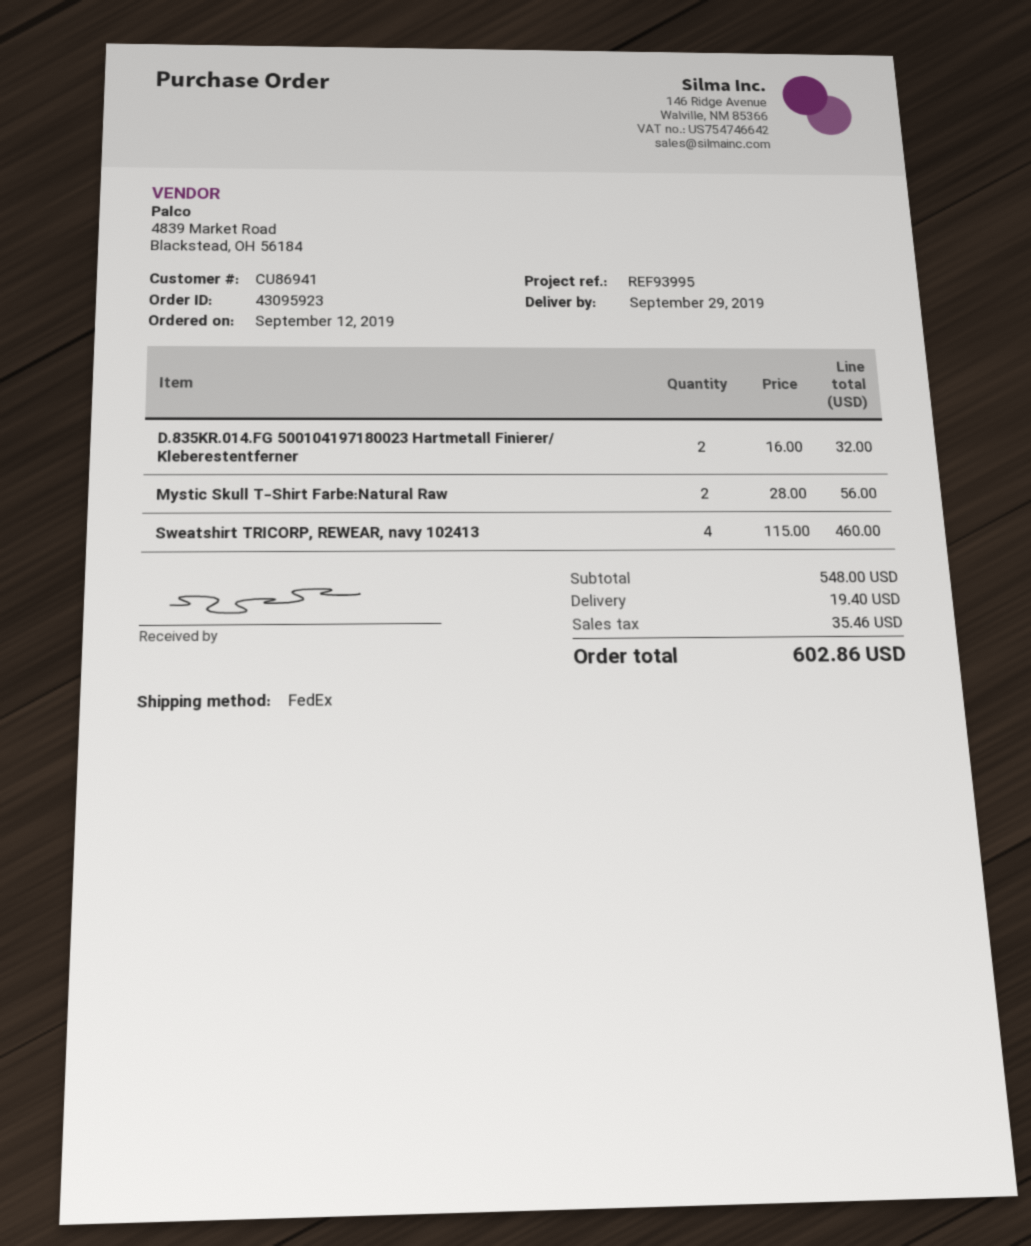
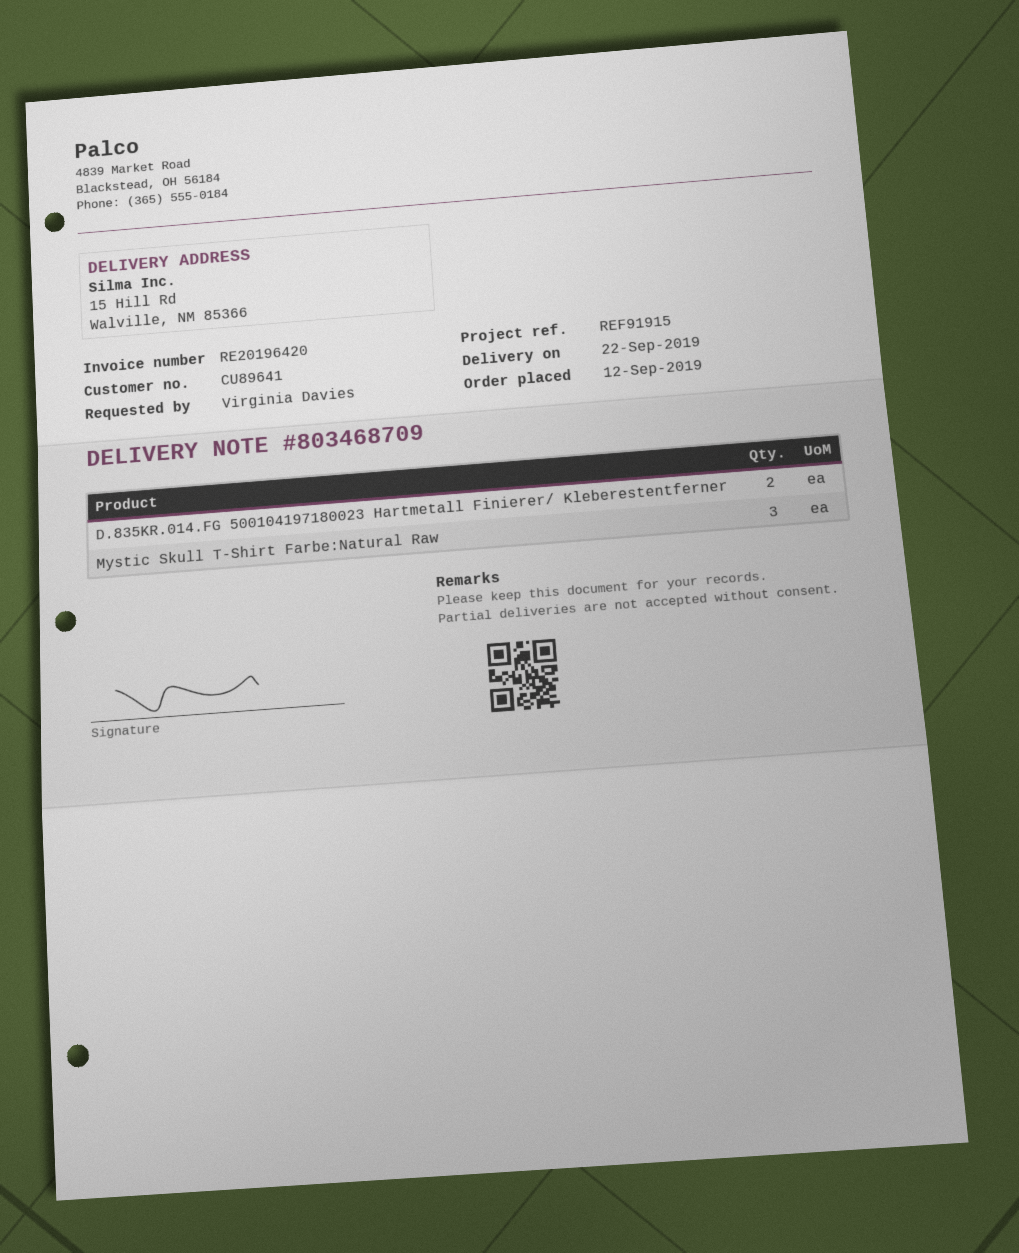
delivery date: 2019-09-29 -> 2019-09-22
customer number: CU86941 -> CU89641
reference: REF93995 -> REF91915
Mystic Skull T-Shirt Farbe:Natural Raw: 2 -> 3
Sweatshirt TRICORP, REWEAR, navy 102413: 4 -> none

